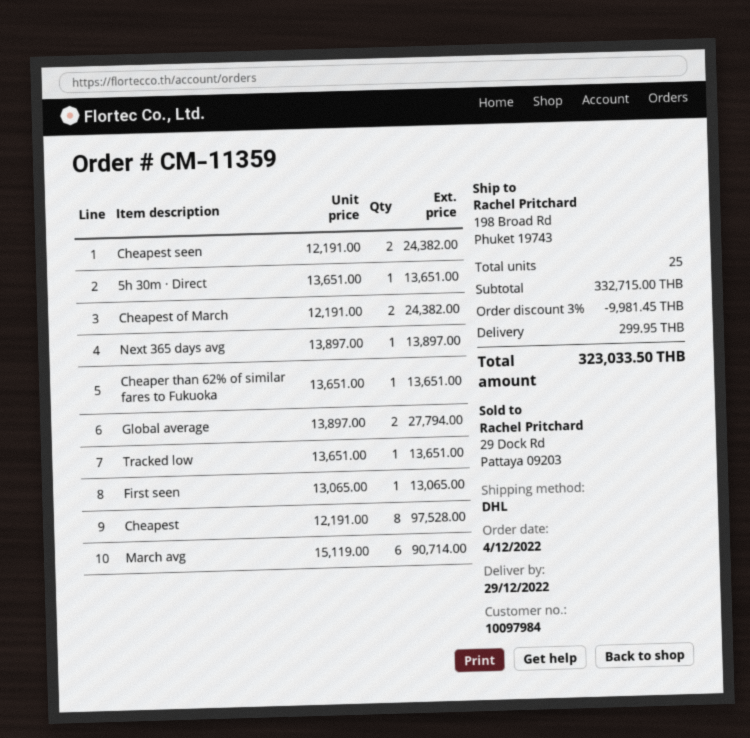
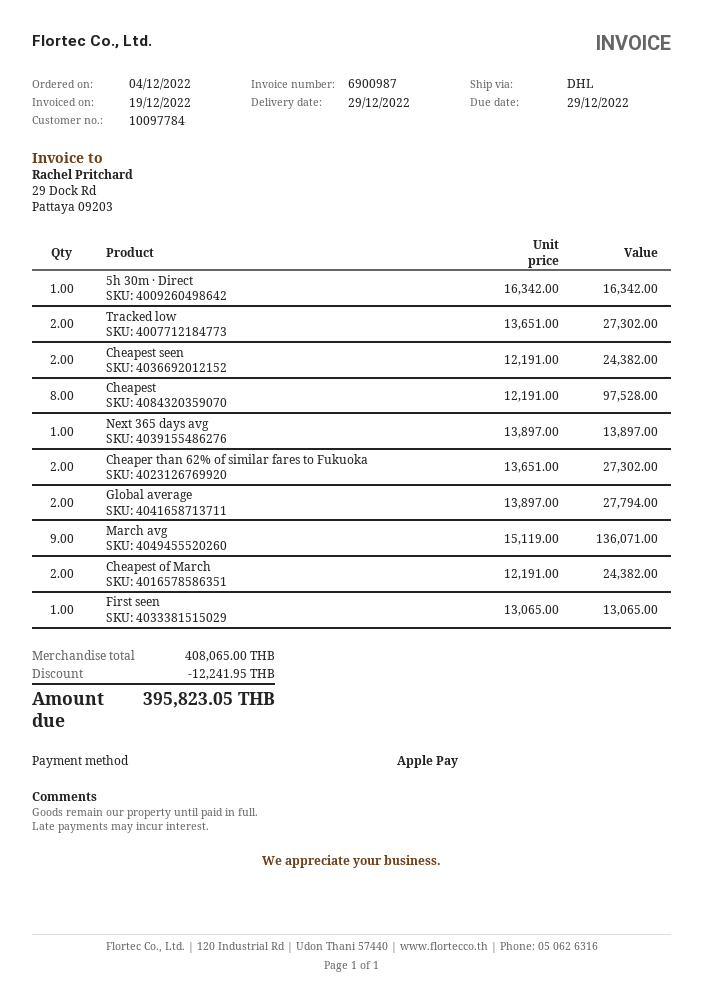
customer number: 10097984 -> 10097784
5h 30m · Direct: 1 x 13651.00 = 13651.00 -> 1 x 16342.00 = 16342.00
Cheaper than 62% of similar fares to Fukuoka: 1 x 13651.00 = 13651.00 -> 2 x 13651.00 = 27302.00
Tracked low: 1 x 13651.00 = 13651.00 -> 2 x 13651.00 = 27302.00
March avg: 6 x 15119.00 = 90714.00 -> 9 x 15119.00 = 136071.00
subtotal: 332715.00 -> 408065.00
discount: 9981.45 -> 12241.95
shipping: 299.95 -> none
total: 323033.50 -> 395823.05

